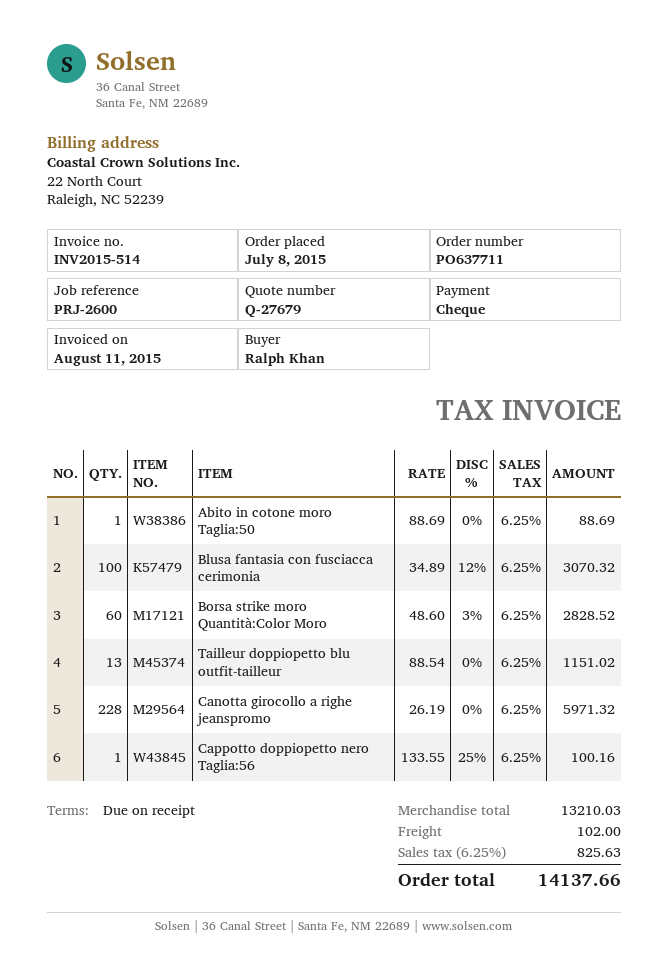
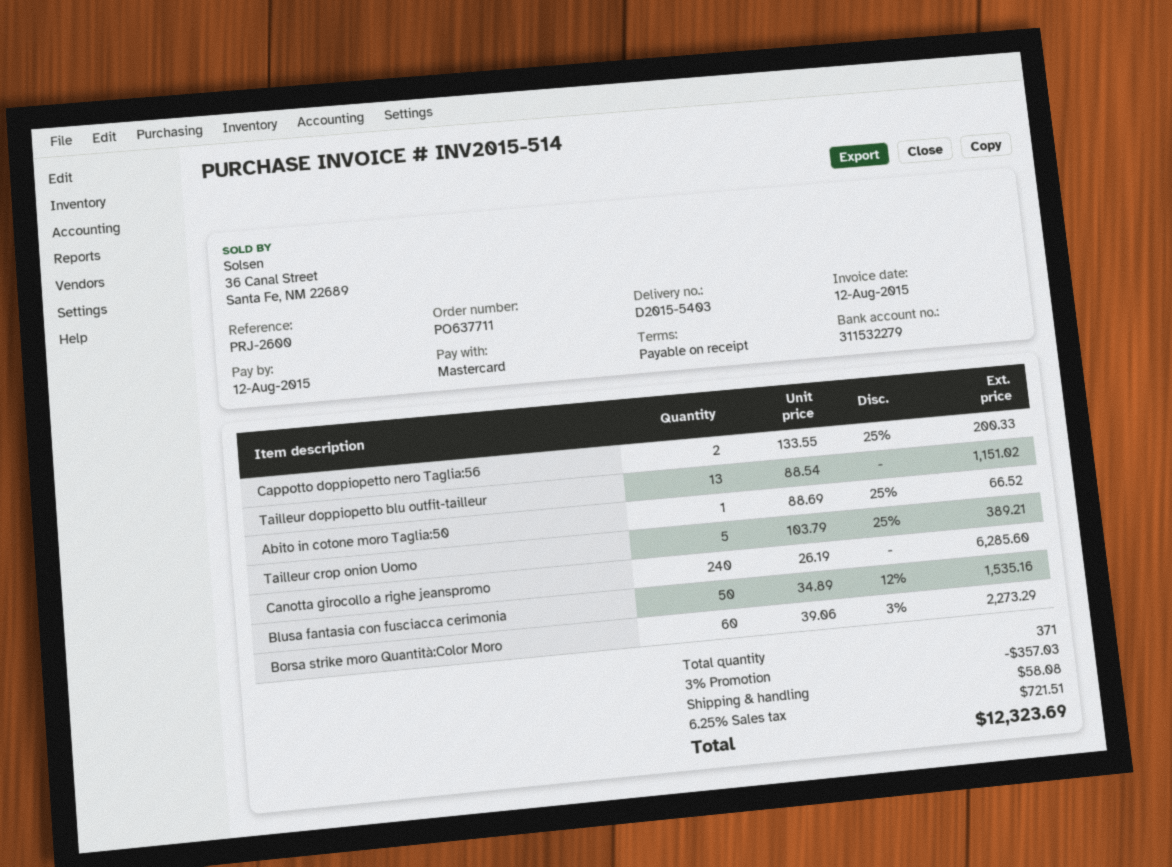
invoice date: 2015-08-11 -> 2015-08-12
payment method: cheque -> Mastercard
Abito in cotone moro Taglia:50: 1 x 88.69 = 88.69 -> 1 x 88.69 - 25% = 66.52
Blusa fantasia con fusciacca cerimonia: 100 x 34.89 - 12% = 3070.32 -> 50 x 34.89 - 12% = 1535.16
Borsa strike moro Quantità:Color Moro: 60 x 48.60 - 3% = 2828.52 -> 60 x 39.06 - 3% = 2273.29
Canotta girocollo a righe jeanspromo: 228 x 26.19 = 5971.32 -> 240 x 26.19 = 6285.60
Cappotto doppiopetto nero Taglia:56: 1 x 133.55 - 25% = 100.16 -> 2 x 133.55 - 25% = 200.33
Tailleur crop onion Uomo: none -> 5 x 103.79 - 25% = 389.21
discount: none -> 3% = 357.03
shipping: 102.00 -> 58.08
tax: 6.25% = 825.63 -> 6.25% = 721.51
total: 14137.66 -> 12323.69

